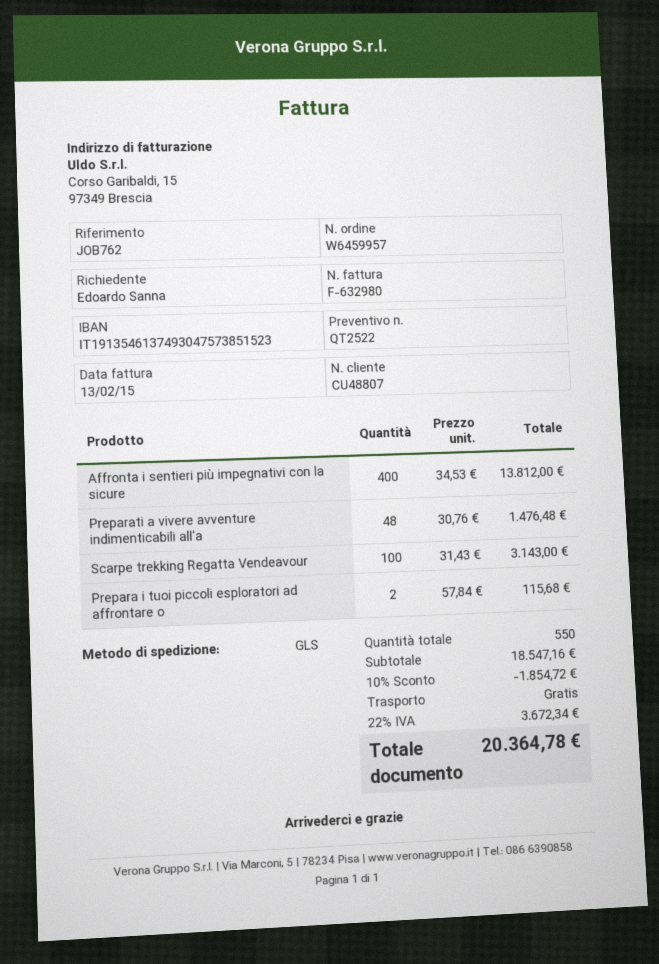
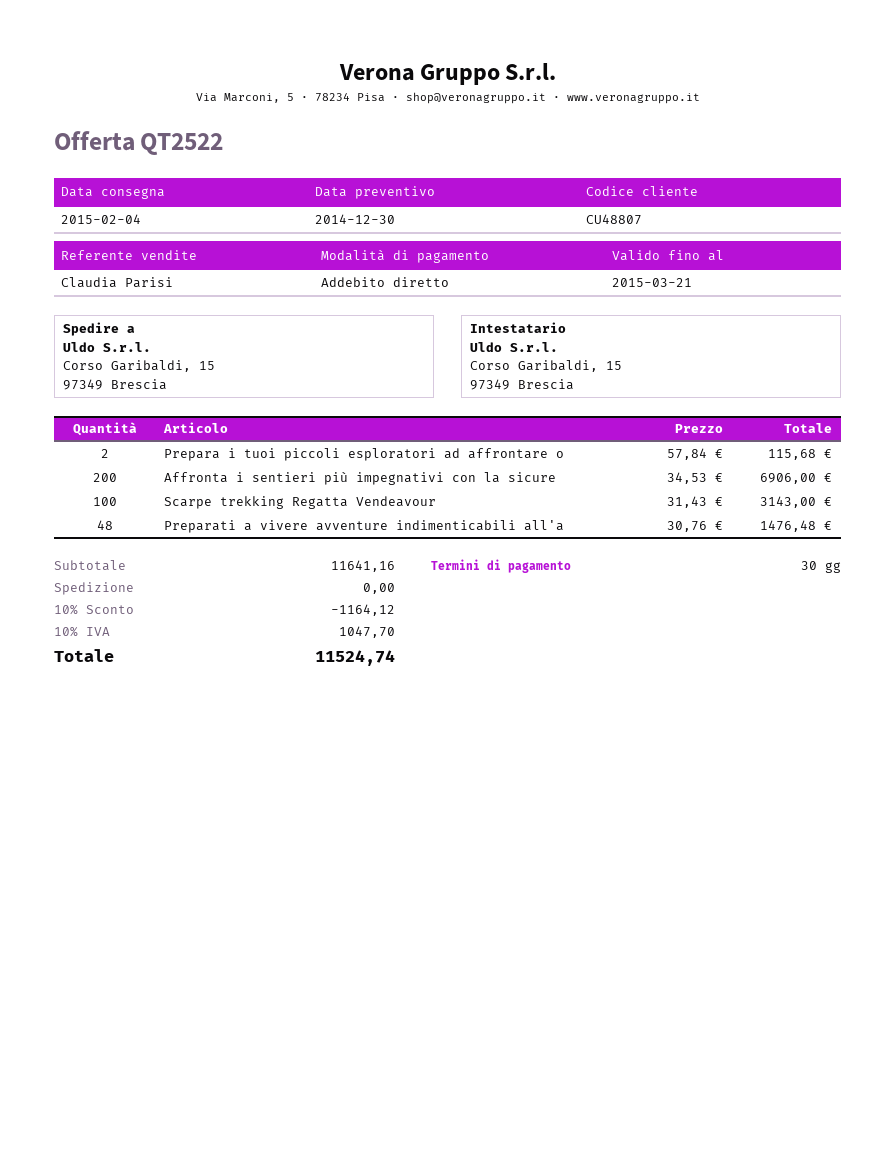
Affronta i sentieri più impegnativi con la sicure: 400 x 34.53 = 13812.00 -> 200 x 34.53 = 6906.00
subtotal: 18547.16 -> 11641.16
discount: 10% = 1854.72 -> 10% = 1164.12
tax: 22% = 3672.34 -> 10% = 1047.70
total: 20364.78 -> 11524.74

